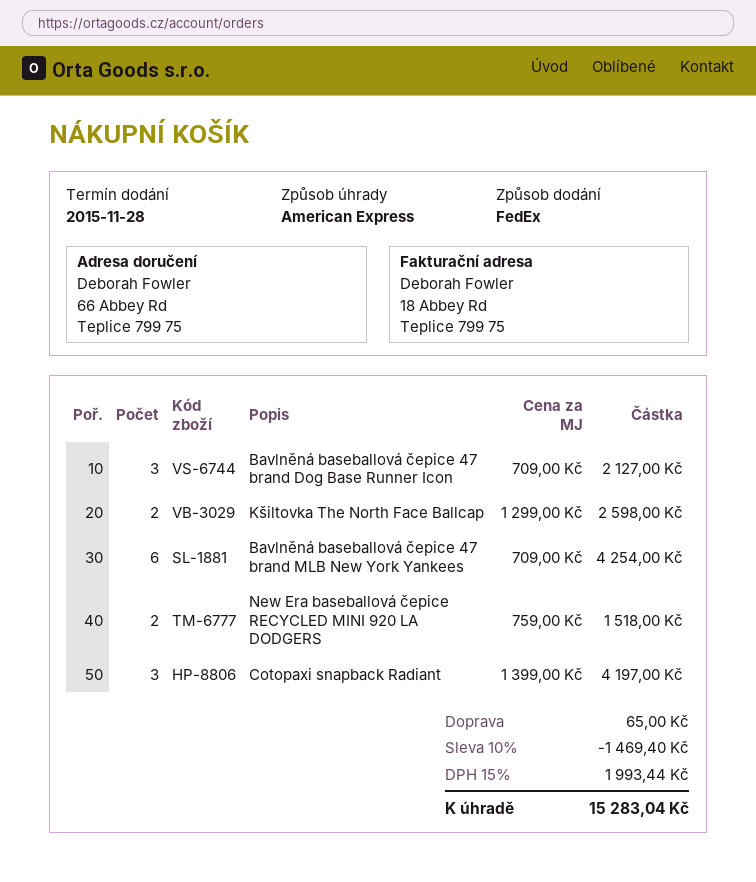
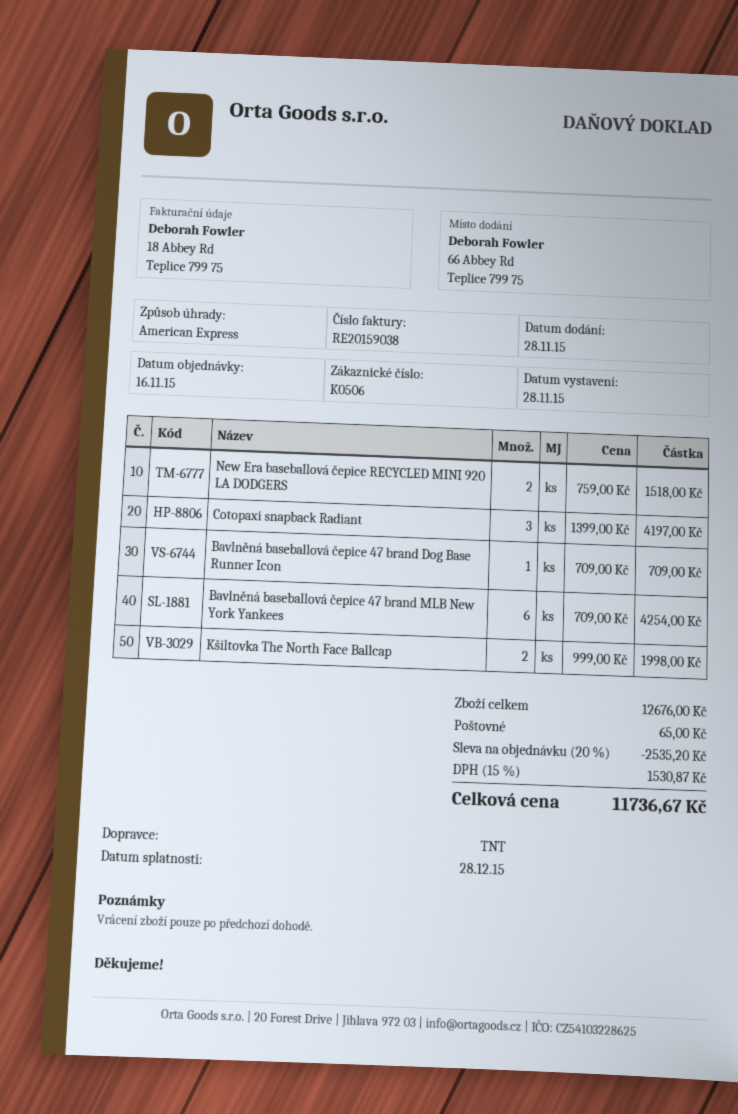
shipping method: FedEx -> TNT
Bavlněná baseballová čepice 47 brand Dog Base Runner Icon: 3 x 709.00 = 2127.00 -> 1 x 709.00 = 709.00
Kšiltovka The North Face Ballcap: 2 x 1299.00 = 2598.00 -> 2 x 999.00 = 1998.00
discount: 10% = 1469.40 -> 20% = 2535.20
tax: 15% = 1993.44 -> 15% = 1530.87
total: 15283.04 -> 11736.67

